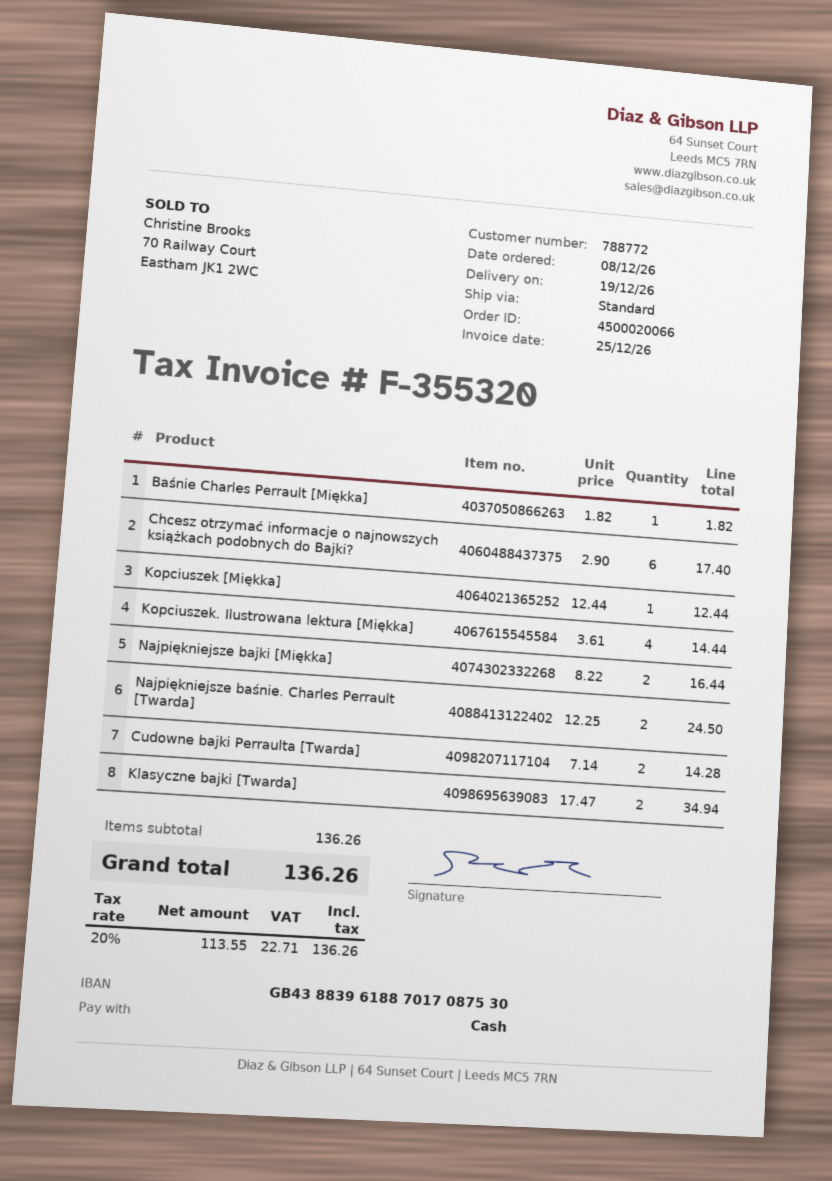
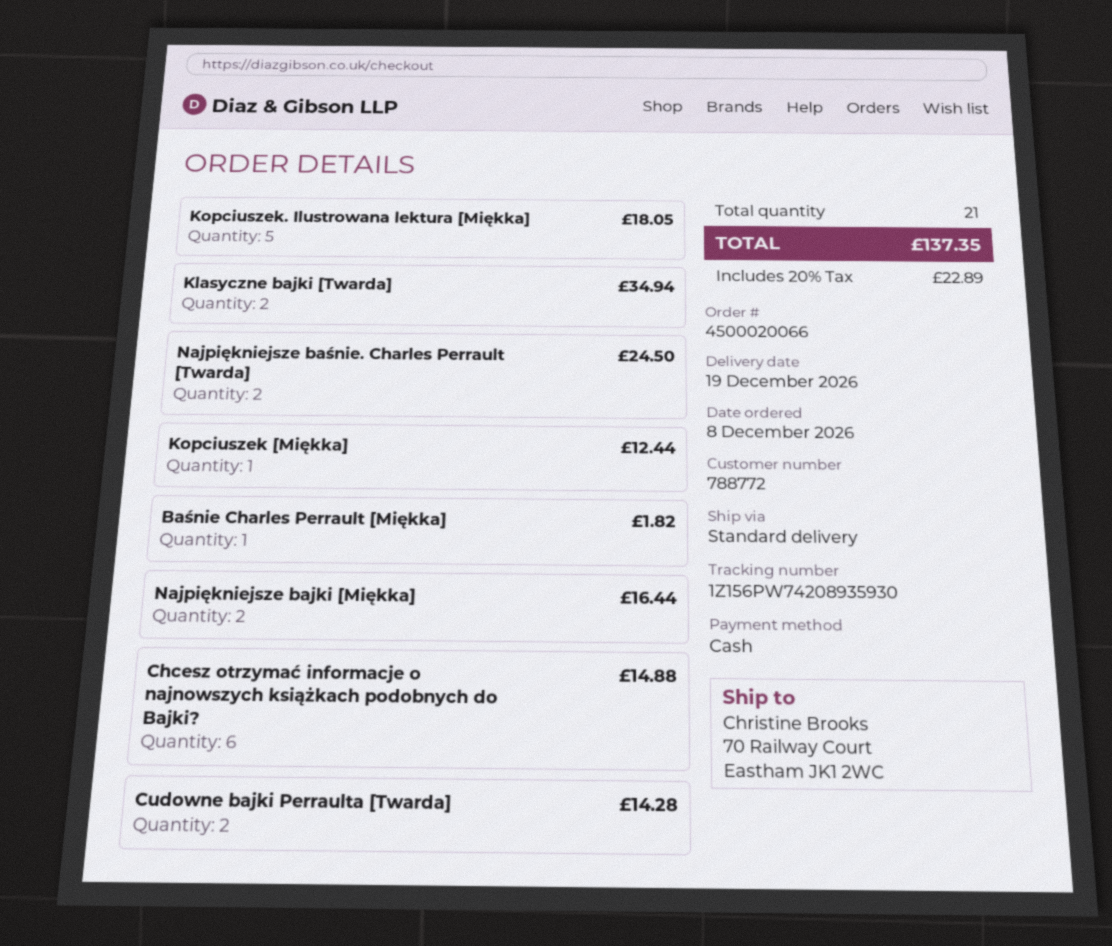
Chcesz otrzymać informacje o najnowszych książkach podobnych do Bajki?: 6 for 17.40 -> 6 for 14.88
Kopciuszek. Ilustrowana lektura [Miękka]: 4 for 14.44 -> 5 for 18.05
tax: 20% = 22.71 -> 20% = 22.89
total: 136.26 -> 137.35

